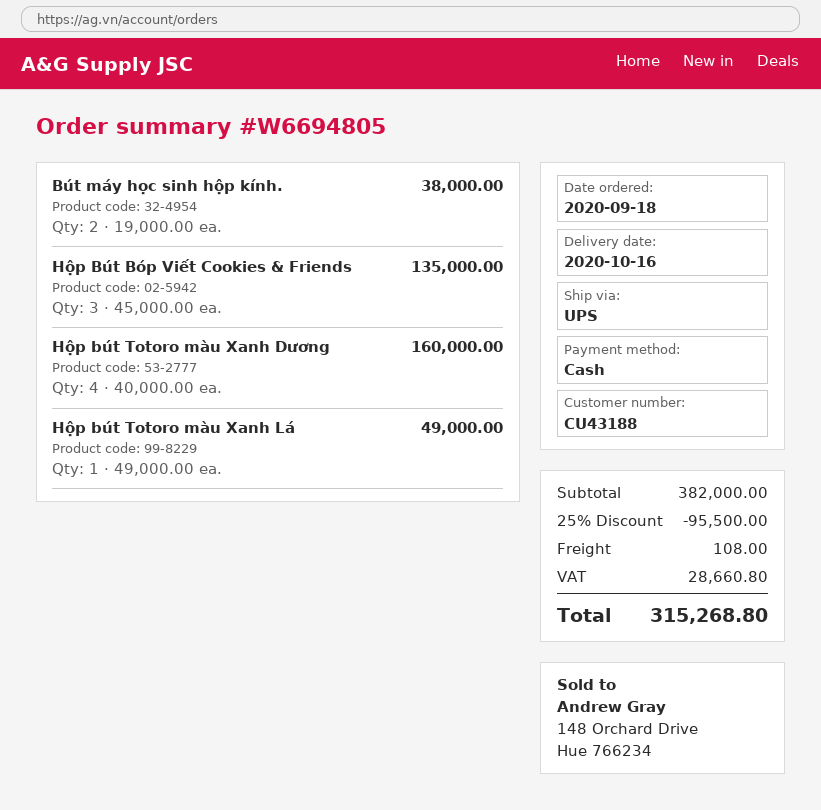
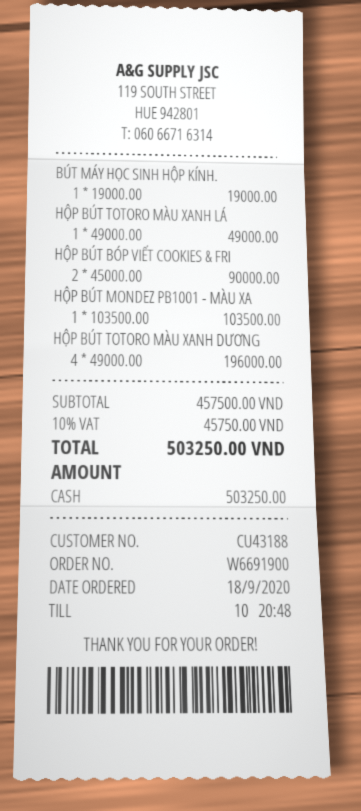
order number: W6694805 -> W6691900
Bút máy học sinh hộp kính.: 2 x 19000.00 = 38000.00 -> 1 x 19000.00 = 19000.00
Hộp Bút Bóp Viết Cookies & Friends: 3 x 45000.00 = 135000.00 -> 2 x 45000.00 = 90000.00
Hộp bút Totoro màu Xanh Dương: 4 x 40000.00 = 160000.00 -> 4 x 49000.00 = 196000.00
HỘP BÚT MONDEZ PB1001 - MÀU XA: none -> 1 x 103500.00 = 103500.00
subtotal: 382000.00 -> 457500.00
discount: 25% = 95500.00 -> none
shipping: 108.00 -> none
tax: 28660.80 -> 45750.00
total: 315268.80 -> 503250.00

